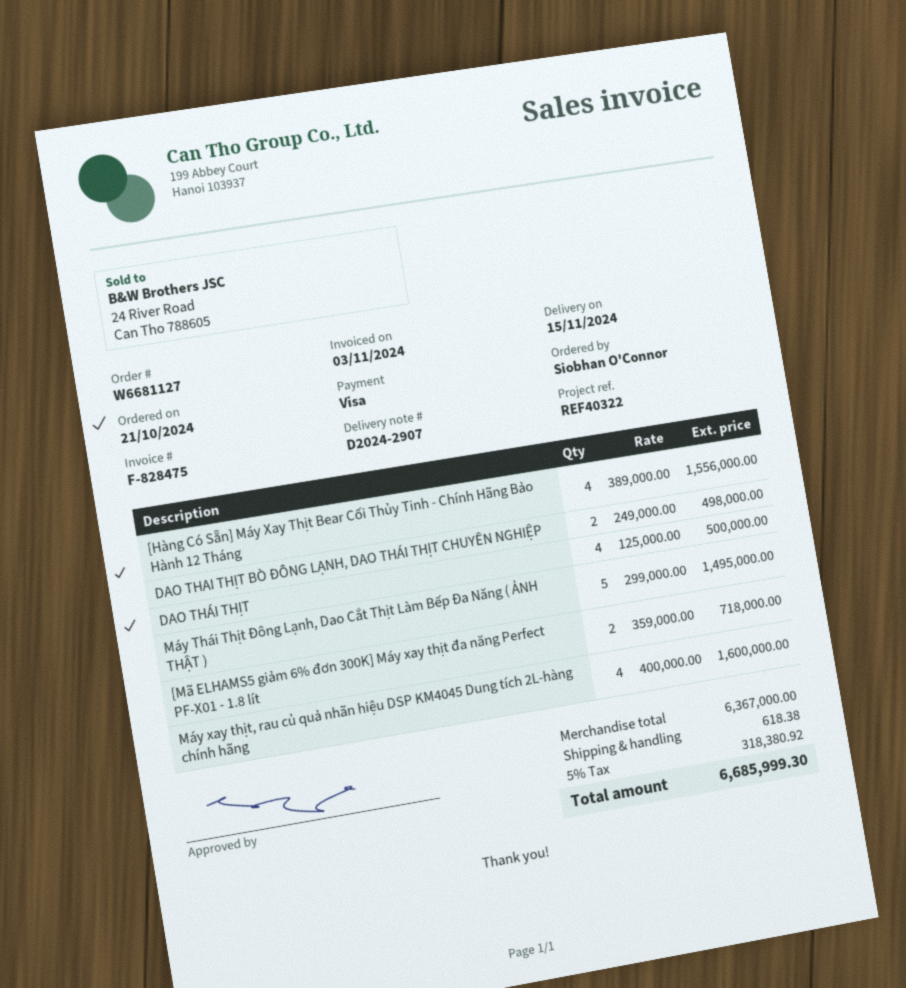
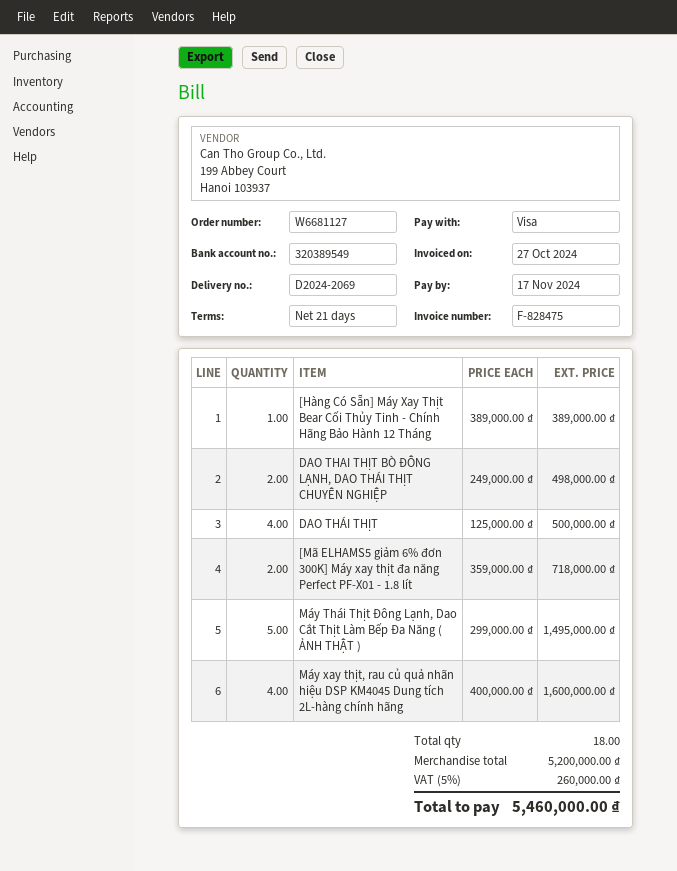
delivery note number: D2024-2907 -> D2024-2069
invoice date: 2024-11-03 -> 2024-10-27
[Hàng Có Sẵn] Máy Xay Thịt Bear Cối Thủy Tinh - Chính Hãng Bảo Hành 12 Tháng: 4 x 389000.00 = 1556000.00 -> 1 x 389000.00 = 389000.00
subtotal: 6367000.00 -> 5200000.00
shipping: 618.38 -> none
tax: 5% = 318380.92 -> 5% = 260000.00
total: 6685999.30 -> 5460000.00

